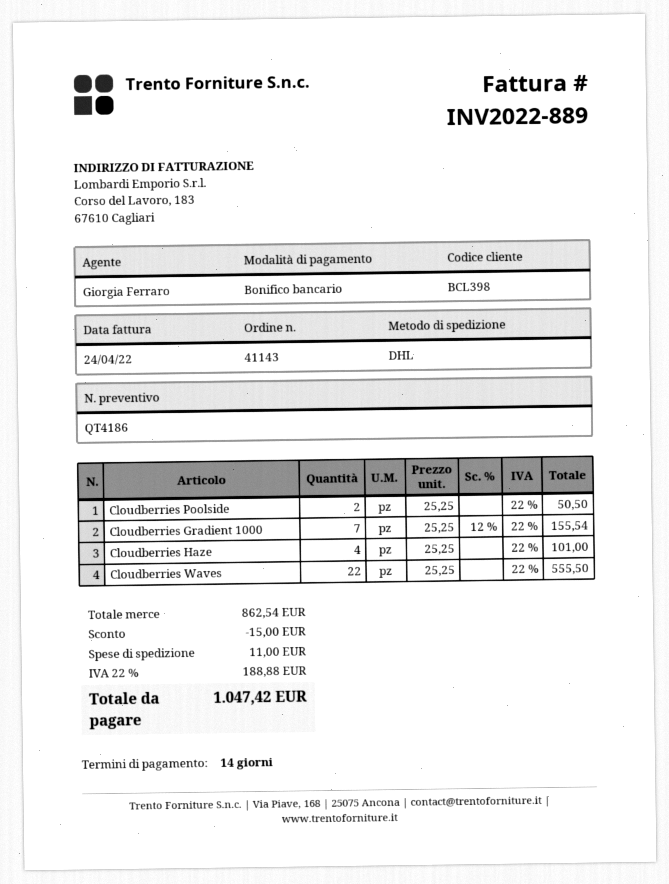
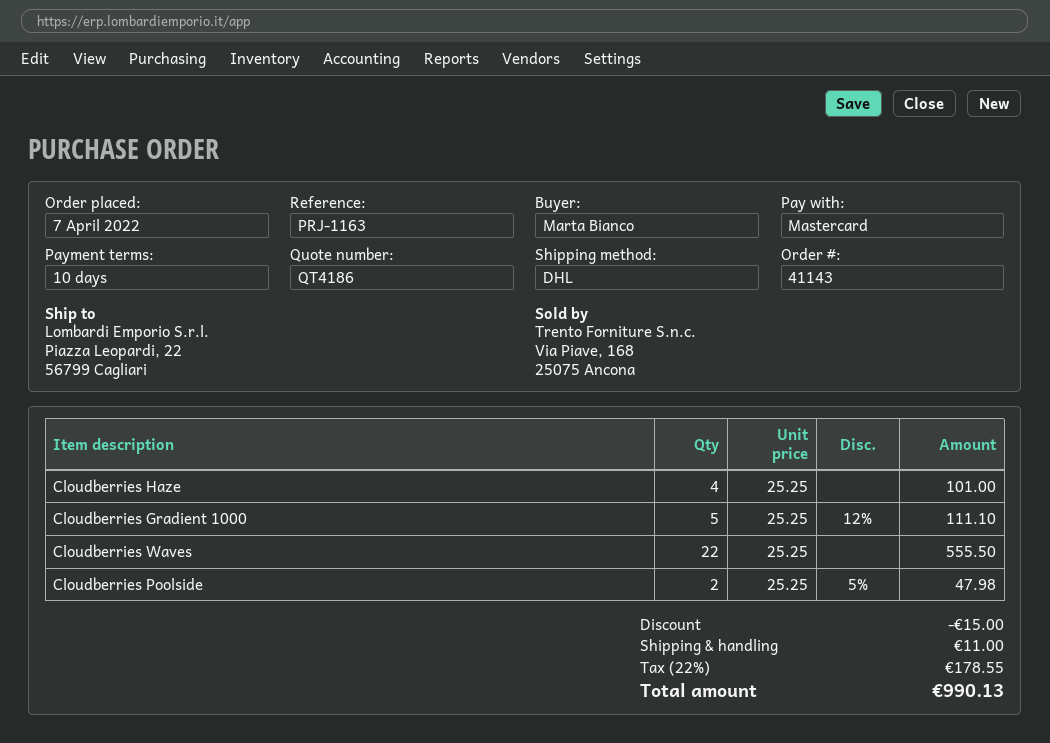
payment terms: 14 days -> 10 days
payment method: bank transfer -> Mastercard
Cloudberries Poolside: 2 x 25.25 = 50.50 -> 2 x 25.25 - 5% = 47.98
Cloudberries Gradient 1000: 7 x 25.25 - 12% = 155.54 -> 5 x 25.25 - 12% = 111.10
tax: 22% = 188.88 -> 22% = 178.55
total: 1047.42 -> 990.13

